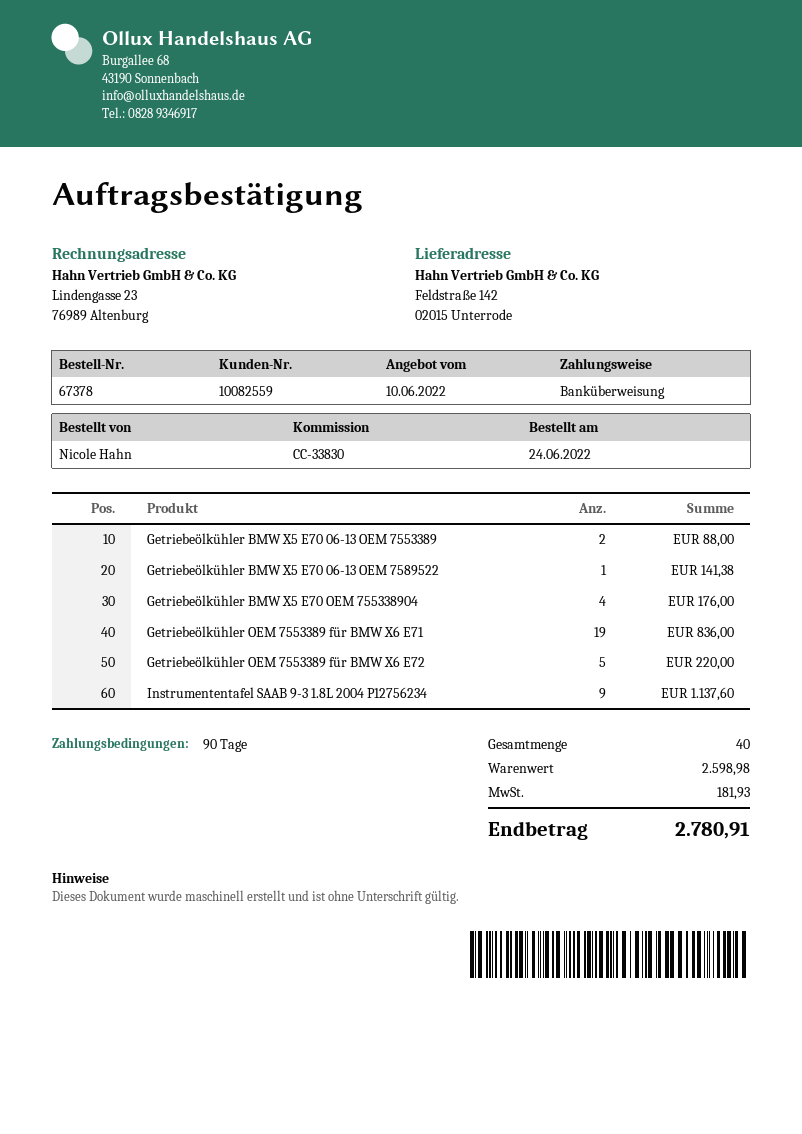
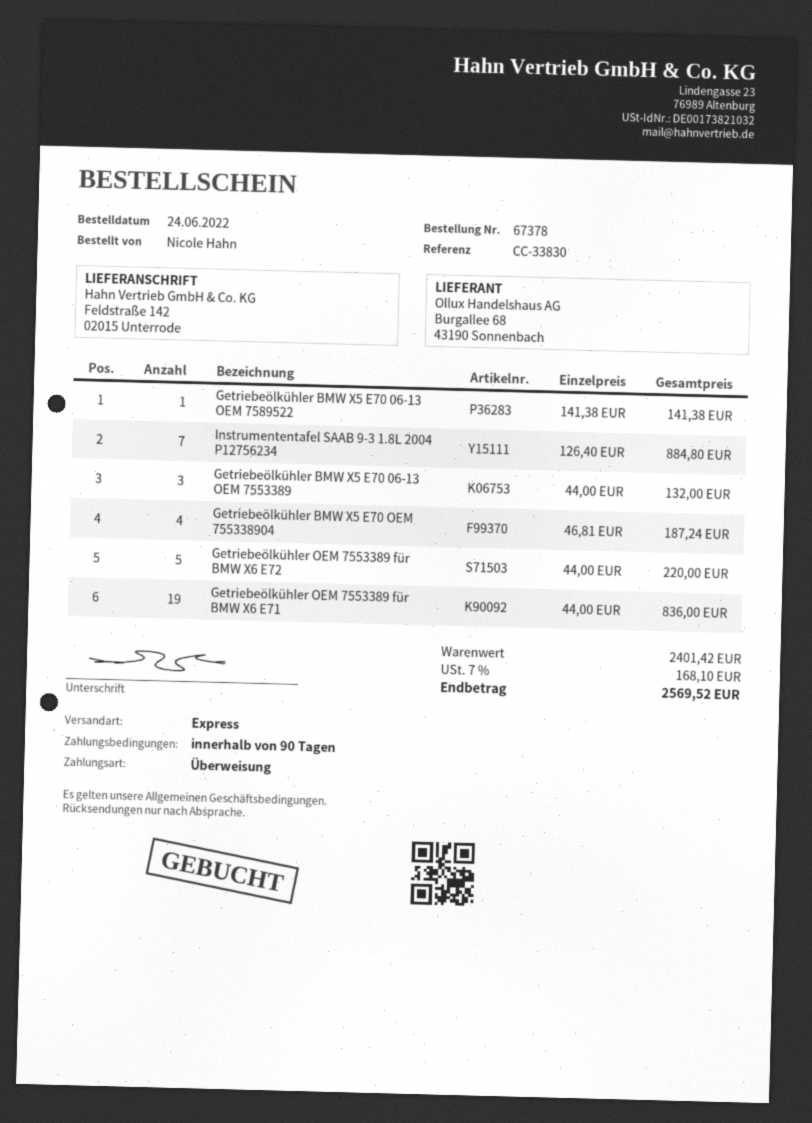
Getriebeölkühler BMW X5 E70 06-13 OEM 7553389: 2 for 88.00 -> 3 for 132.00
Getriebeölkühler BMW X5 E70 OEM 755338904: 4 for 176.00 -> 4 for 187.24
Instrumententafel SAAB 9-3 1.8L 2004 P12756234: 9 for 1137.60 -> 7 for 884.80
subtotal: 2598.98 -> 2401.42
tax: 181.93 -> 168.10
total: 2780.91 -> 2569.52

